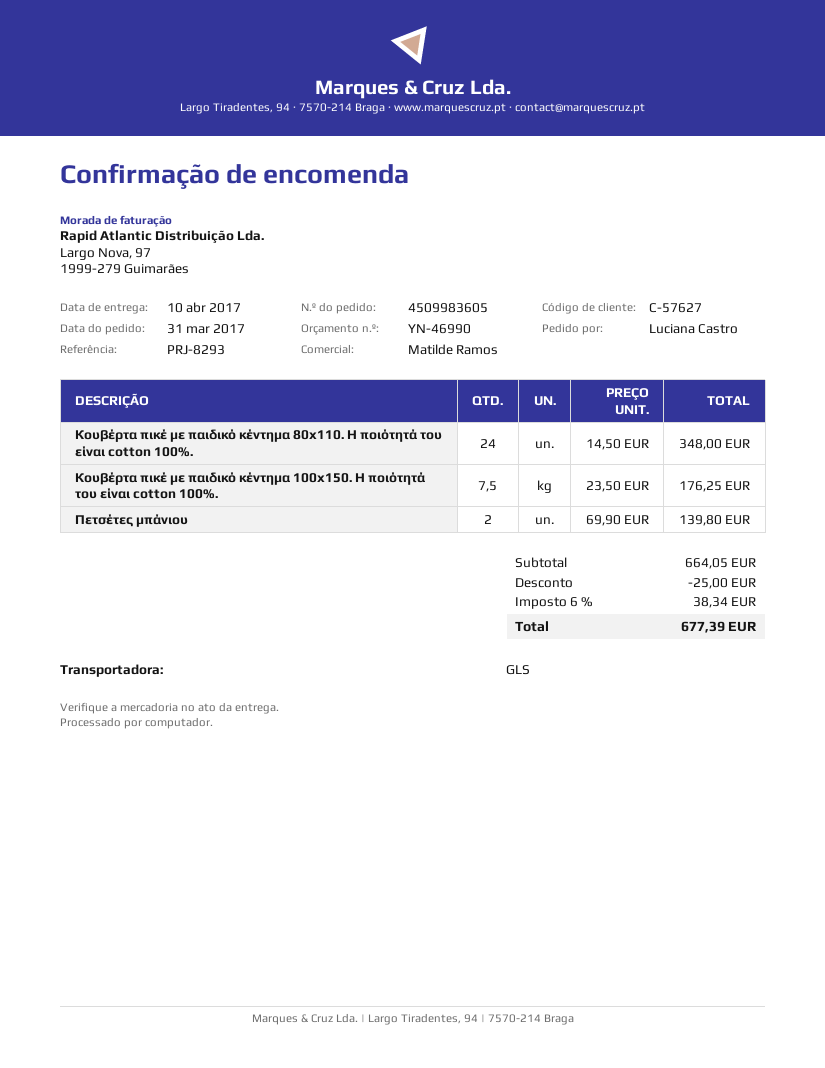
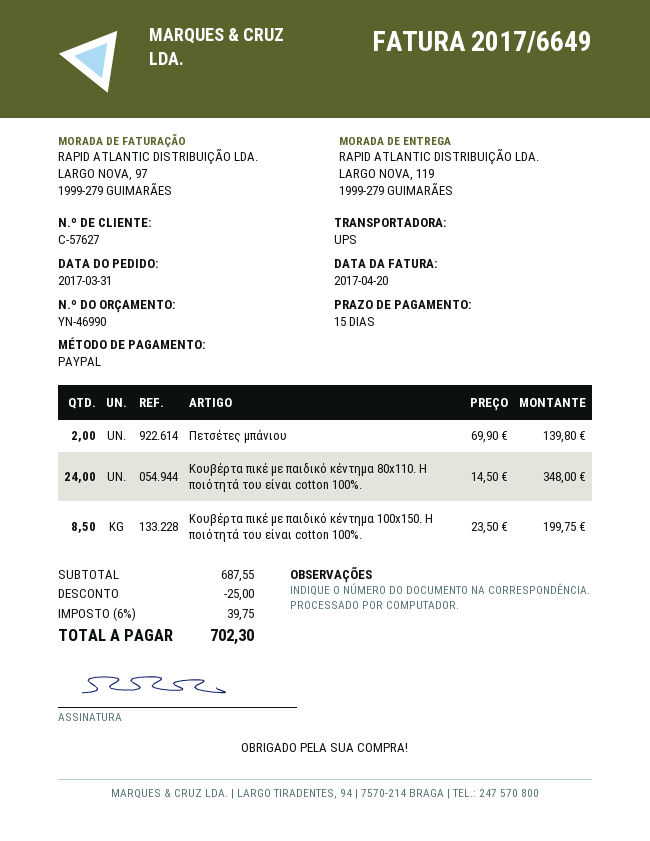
shipping method: GLS -> UPS
Κουβέρτα πικέ με παιδικό κέντημα 100x150. Η ποιότητά του είναι cotton 100%.: 7.5 x 23.50 = 176.25 -> 8.5 x 23.50 = 199.75
subtotal: 664.05 -> 687.55
tax: 6% = 38.34 -> 6% = 39.75
total: 677.39 -> 702.30

